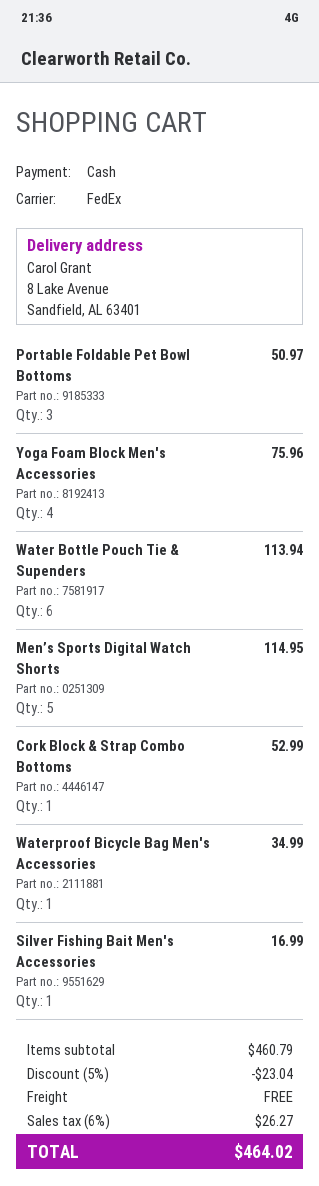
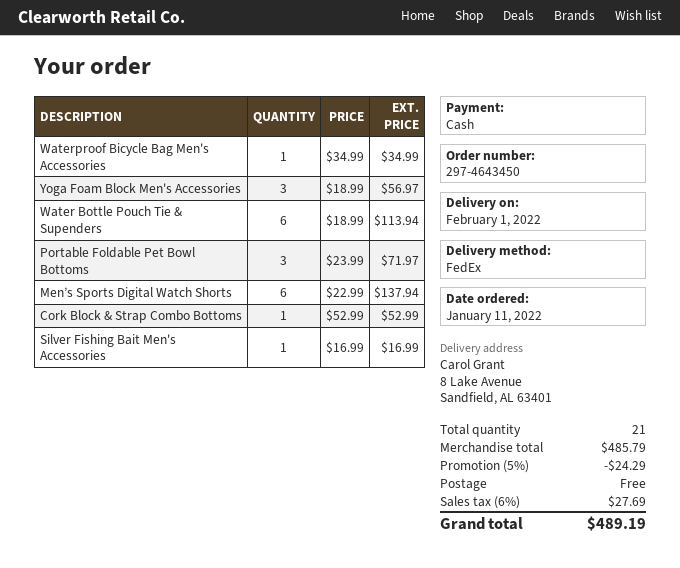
Portable Foldable Pet Bowl Bottoms: 3 for 50.97 -> 3 for 71.97
Yoga Foam Block Men's Accessories: 4 for 75.96 -> 3 for 56.97
Men’s Sports Digital Watch Shorts: 5 for 114.95 -> 6 for 137.94
subtotal: 460.79 -> 485.79
discount: 5% = 23.04 -> 5% = 24.29
tax: 6% = 26.27 -> 6% = 27.69
total: 464.02 -> 489.19

